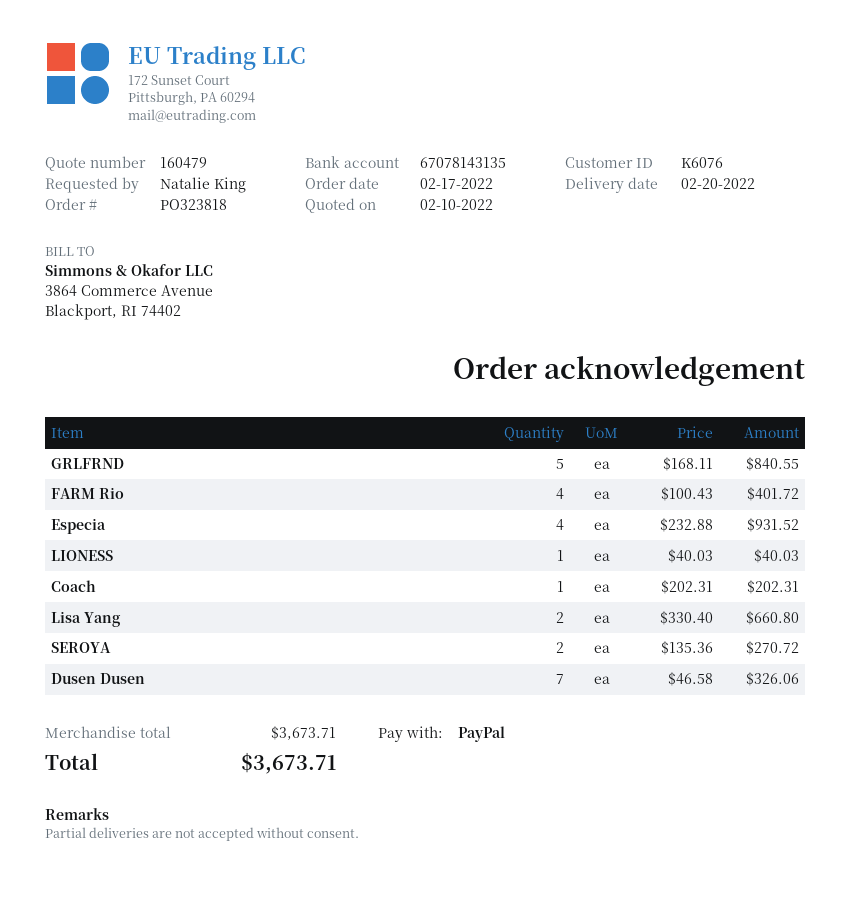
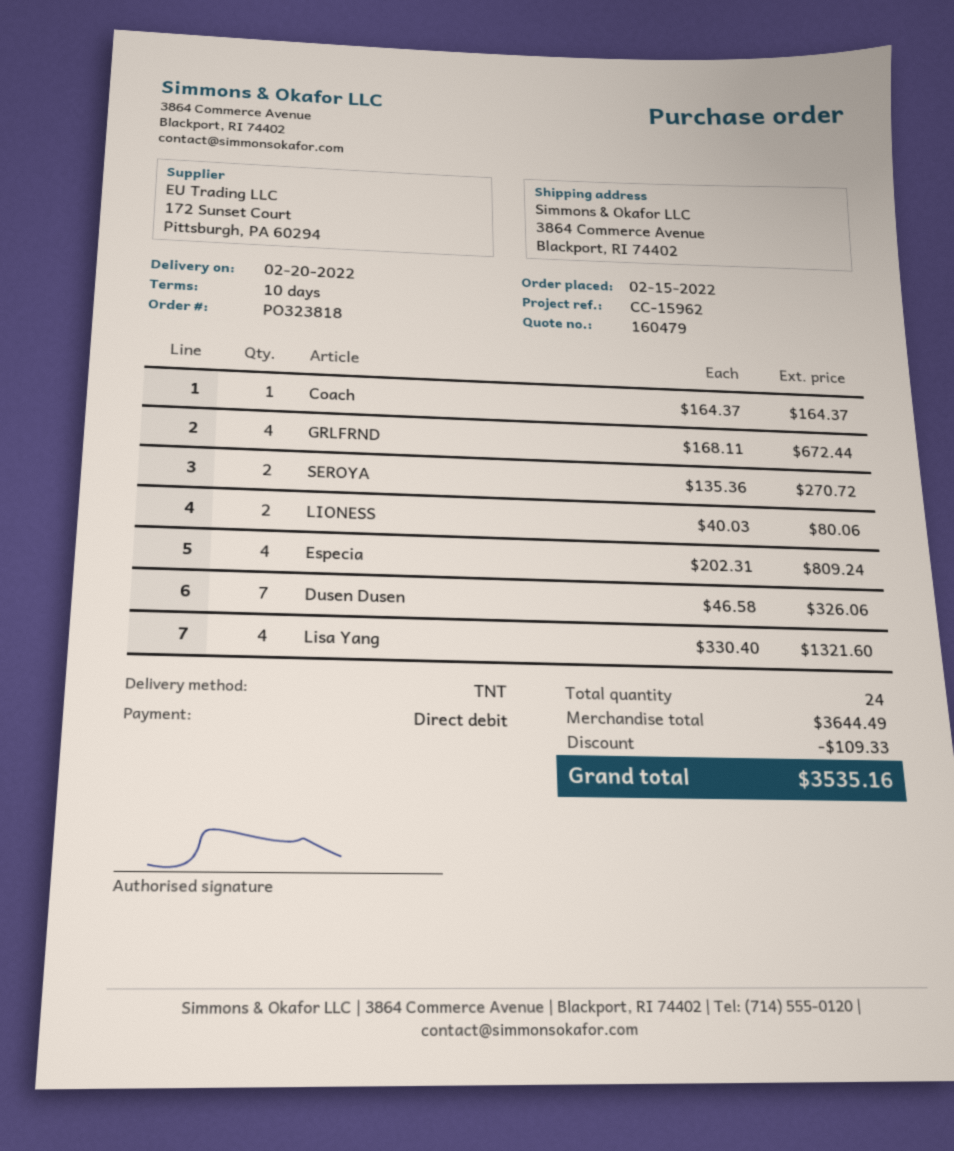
order date: 2022-02-17 -> 2022-02-15
payment method: PayPal -> direct debit
GRLFRND: 5 x 168.11 = 840.55 -> 4 x 168.11 = 672.44
FARM Rio: 4 x 100.43 = 401.72 -> none
Especia: 4 x 232.88 = 931.52 -> 4 x 202.31 = 809.24
LIONESS: 1 x 40.03 = 40.03 -> 2 x 40.03 = 80.06
Coach: 1 x 202.31 = 202.31 -> 1 x 164.37 = 164.37
Lisa Yang: 2 x 330.40 = 660.80 -> 4 x 330.40 = 1321.60
subtotal: 3673.71 -> 3644.49
discount: none -> 109.33
total: 3673.71 -> 3535.16

